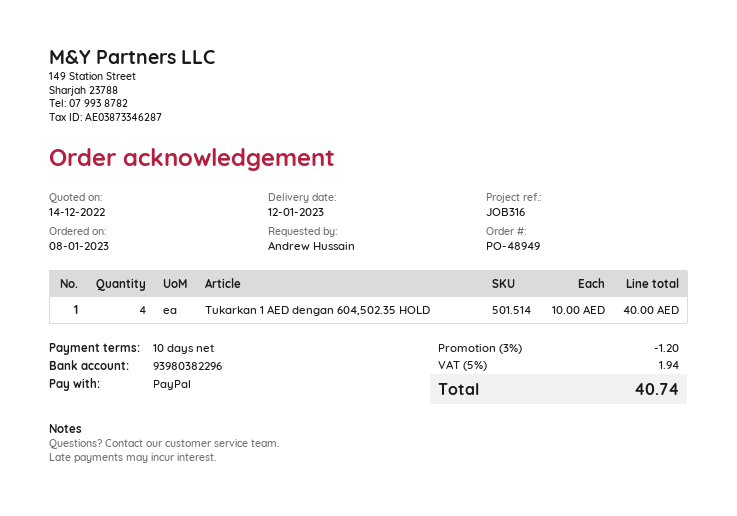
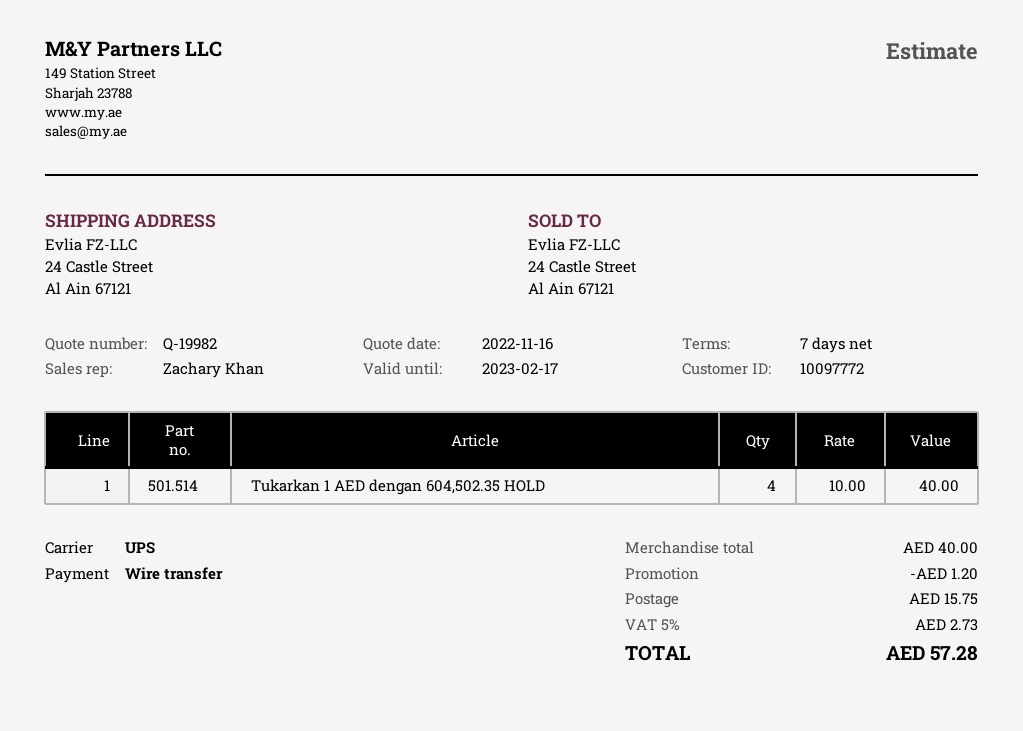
quote date: 2022-12-14 -> 2022-11-16
payment terms: 10 days -> 7 days
payment method: PayPal -> bank transfer
shipping: none -> 15.75
tax: 5% = 1.94 -> 5% = 2.73
total: 40.74 -> 57.28

